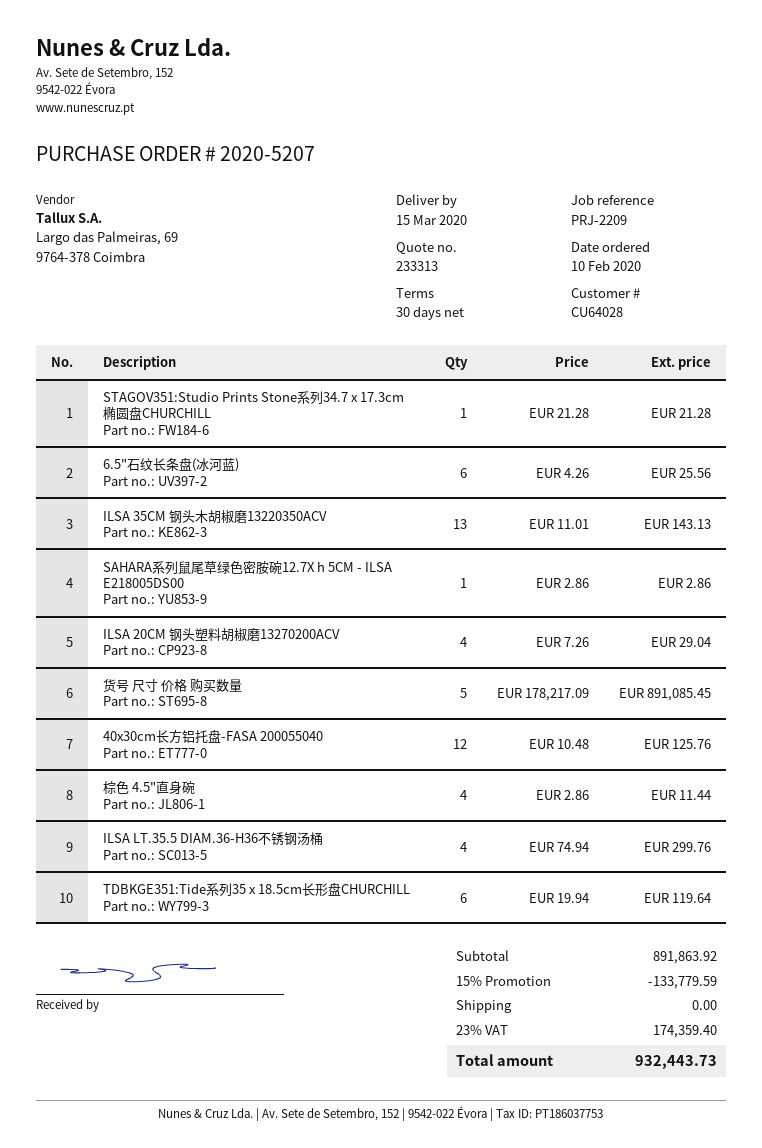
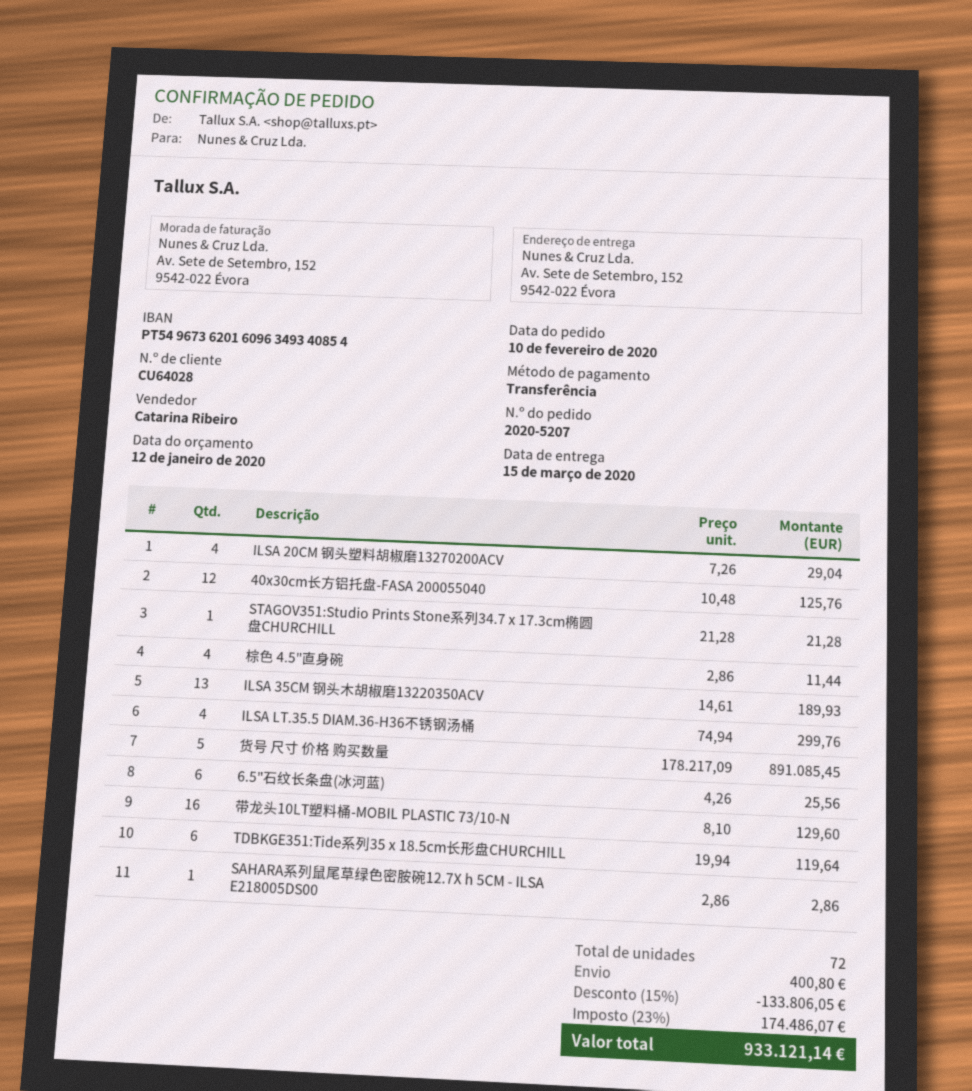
ILSA 35CM 钢头木胡椒磨13220350ACV: 13 x 11.01 = 143.13 -> 13 x 14.61 = 189.93
带龙头10LT塑料桶-MOBIL PLASTIC 73/10-N: none -> 16 x 8.10 = 129.60
discount: 15% = 133779.59 -> 15% = 133806.05
shipping: 0.00 -> 400.80
tax: 23% = 174359.40 -> 23% = 174486.07
total: 932443.73 -> 933121.14

